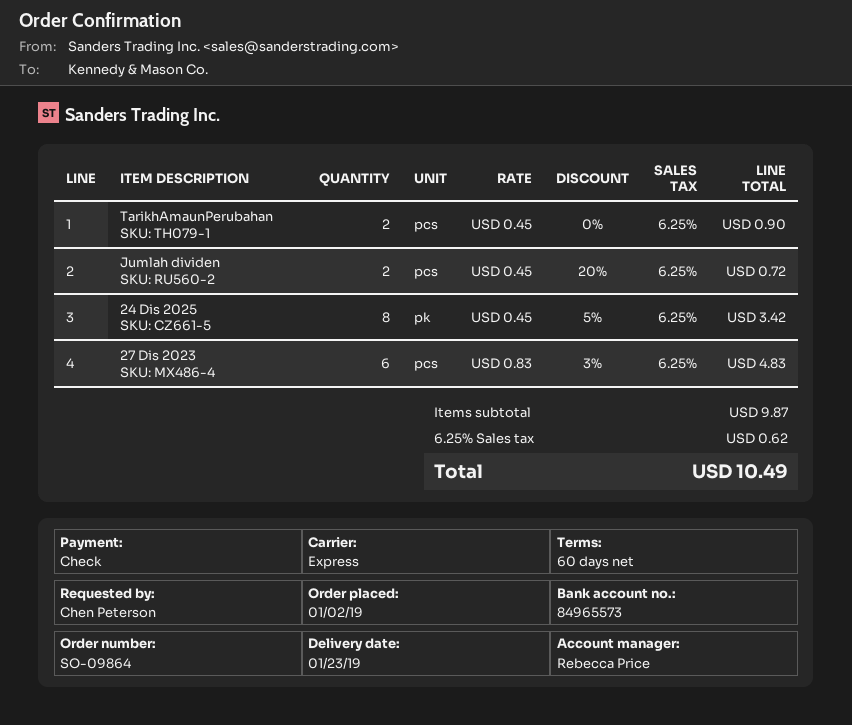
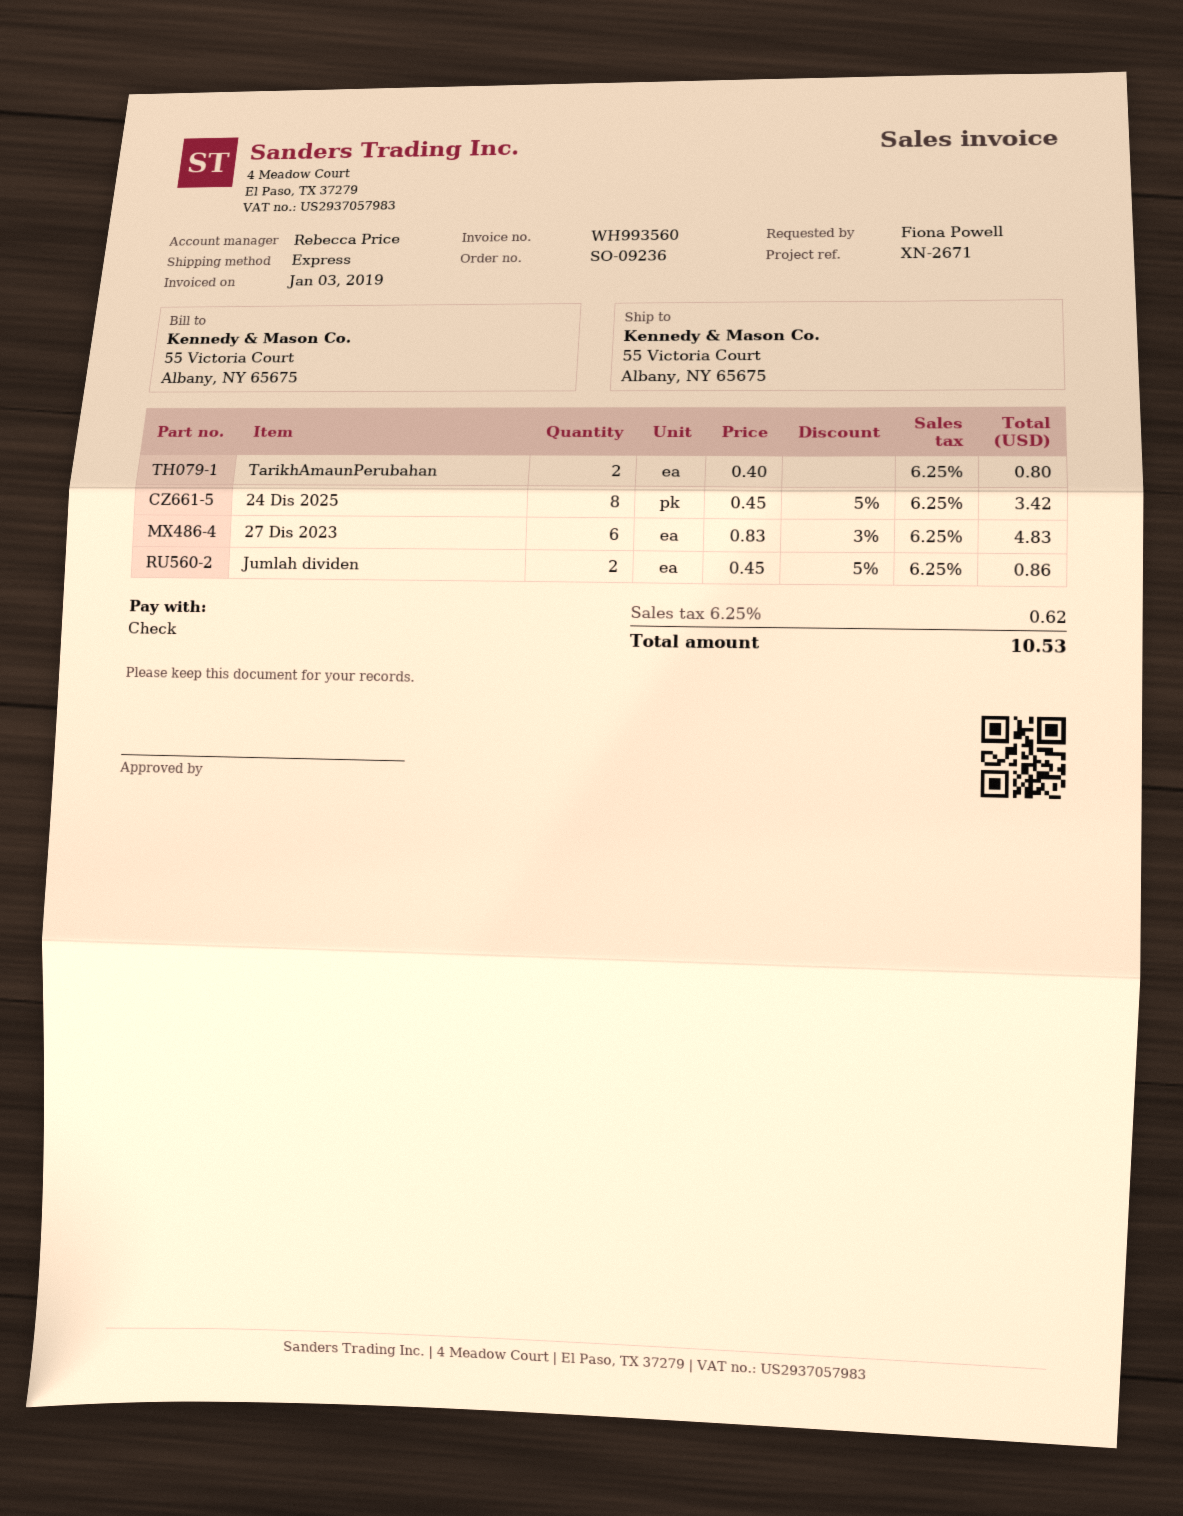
order number: SO-09864 -> SO-09236
ordered by: Chen Peterson -> Fiona Powell
TarikhAmaunPerubahan: 2 x 0.45 = 0.90 -> 2 x 0.40 = 0.80
Jumlah dividen: 2 x 0.45 - 20% = 0.72 -> 2 x 0.45 - 5% = 0.86
total: 10.49 -> 10.53

